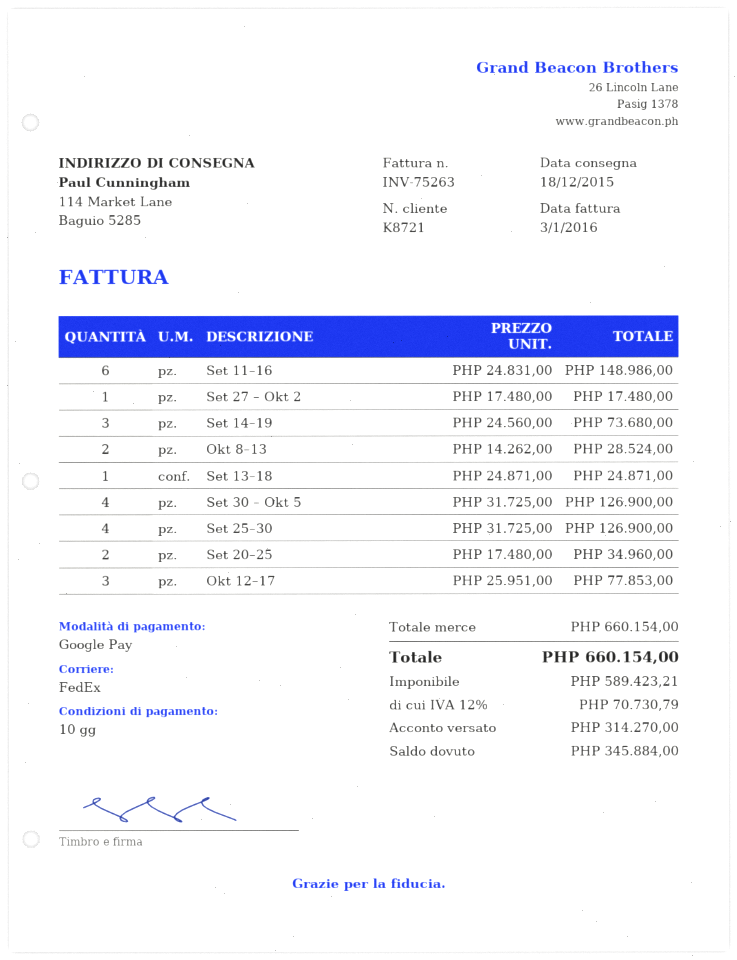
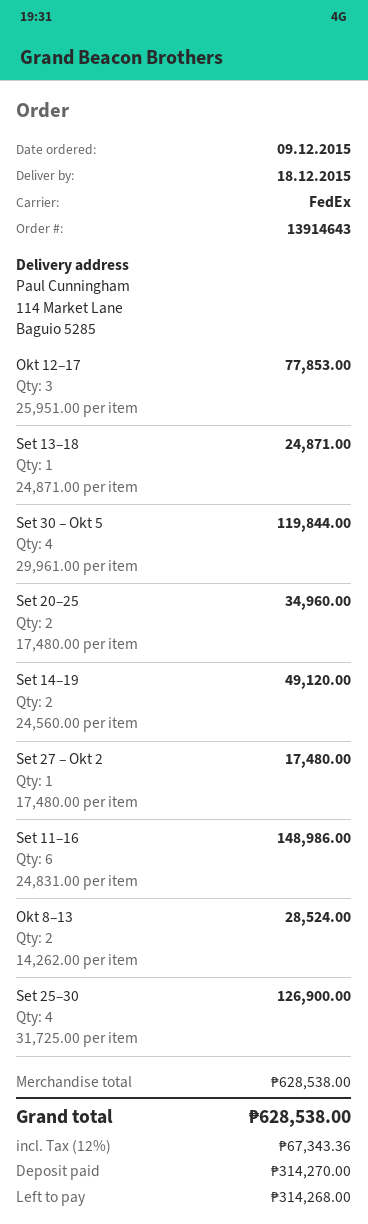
Set 14–19: 3 x 24560.00 = 73680.00 -> 2 x 24560.00 = 49120.00
Set 30 – Okt 5: 4 x 31725.00 = 126900.00 -> 4 x 29961.00 = 119844.00
subtotal: 660154.00 -> 628538.00
tax: 12% = 70730.79 -> 12% = 67343.36
total: 660154.00 -> 628538.00
balance: 345884.00 -> 314268.00

